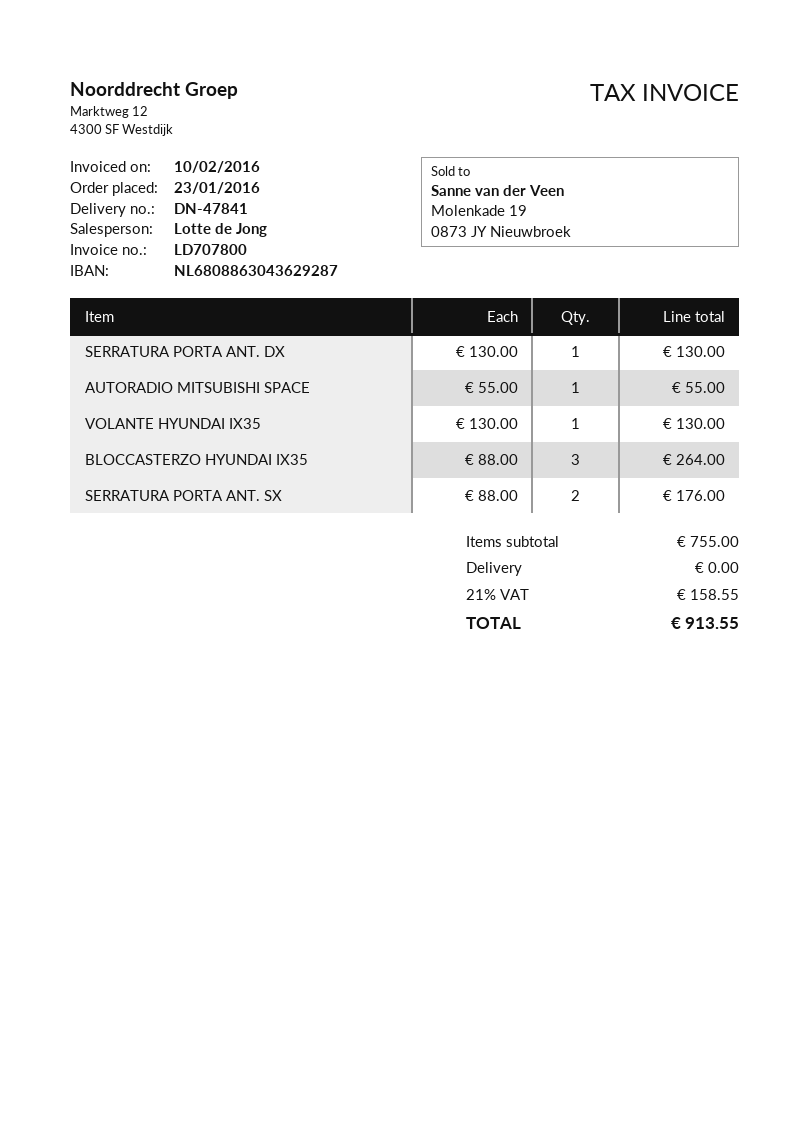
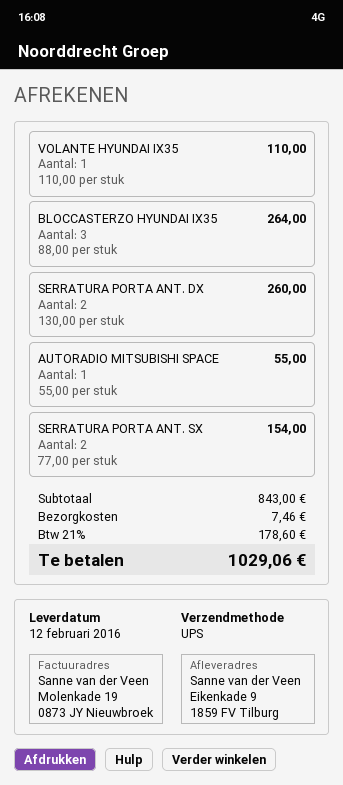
SERRATURA PORTA ANT. DX: 1 x 130.00 = 130.00 -> 2 x 130.00 = 260.00
VOLANTE HYUNDAI IX35: 1 x 130.00 = 130.00 -> 1 x 110.00 = 110.00
SERRATURA PORTA ANT. SX: 2 x 88.00 = 176.00 -> 2 x 77.00 = 154.00
subtotal: 755.00 -> 843.00
shipping: 0.00 -> 7.46
tax: 21% = 158.55 -> 21% = 178.60
total: 913.55 -> 1029.06

